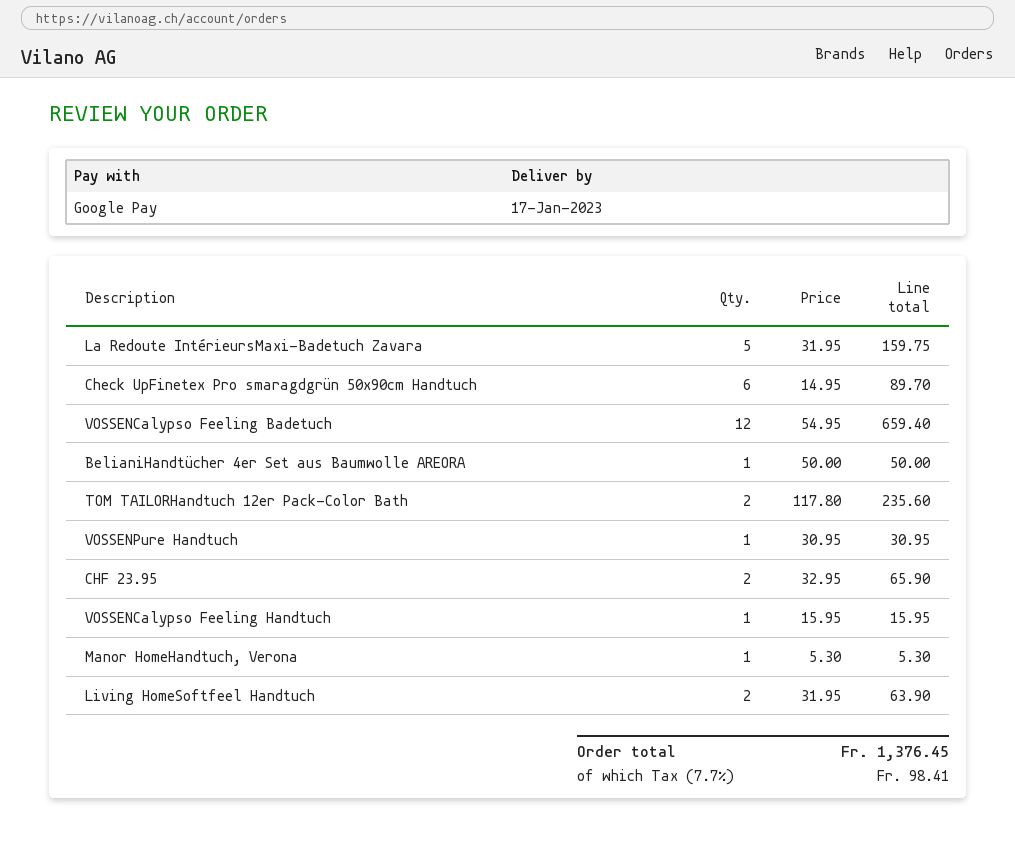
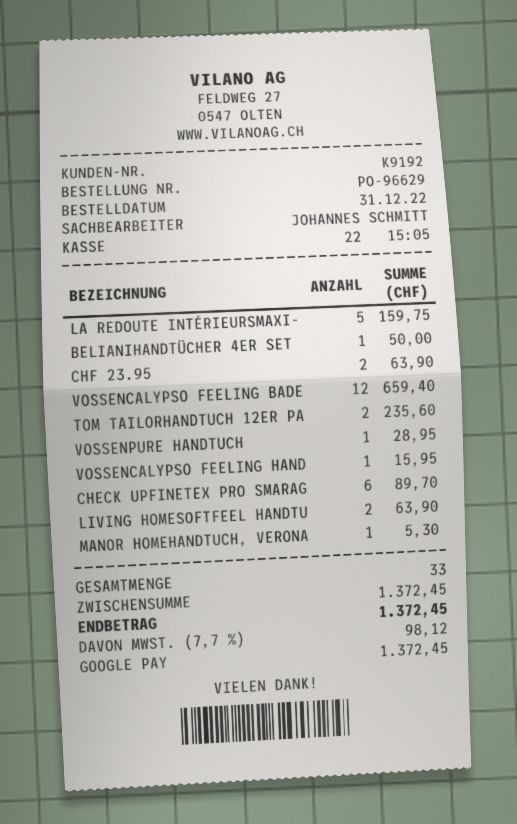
VOSSENPure Handtuch: 1 for 30.95 -> 1 for 28.95
CHF 23.95: 2 for 65.90 -> 2 for 63.90
tax: 7.7% = 98.41 -> 7.7% = 98.12
total: 1376.45 -> 1372.45

